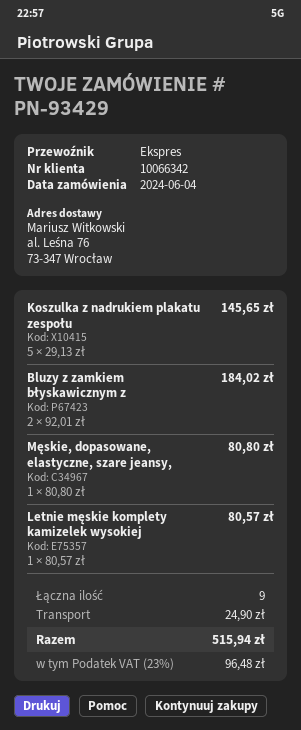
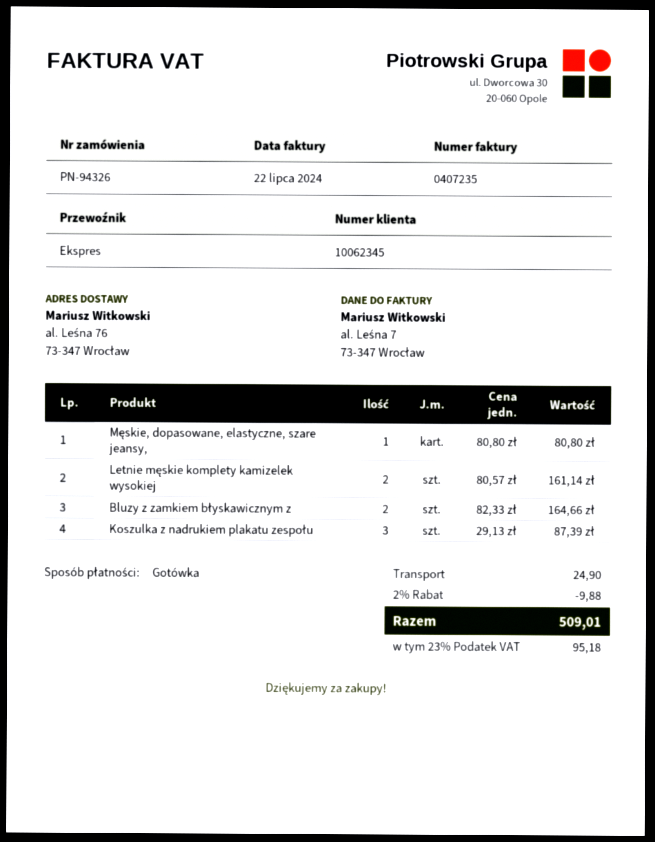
order number: PN-93429 -> PN-94326
customer number: 10066342 -> 10062345
Koszulka z nadrukiem plakatu zespołu: 5 x 29.13 = 145.65 -> 3 x 29.13 = 87.39
Bluzy z zamkiem błyskawicznym z: 2 x 92.01 = 184.02 -> 2 x 82.33 = 164.66
Letnie męskie komplety kamizelek wysokiej: 1 x 80.57 = 80.57 -> 2 x 80.57 = 161.14
discount: none -> 2% = 9.88
tax: 23% = 96.48 -> 23% = 95.18
total: 515.94 -> 509.01

